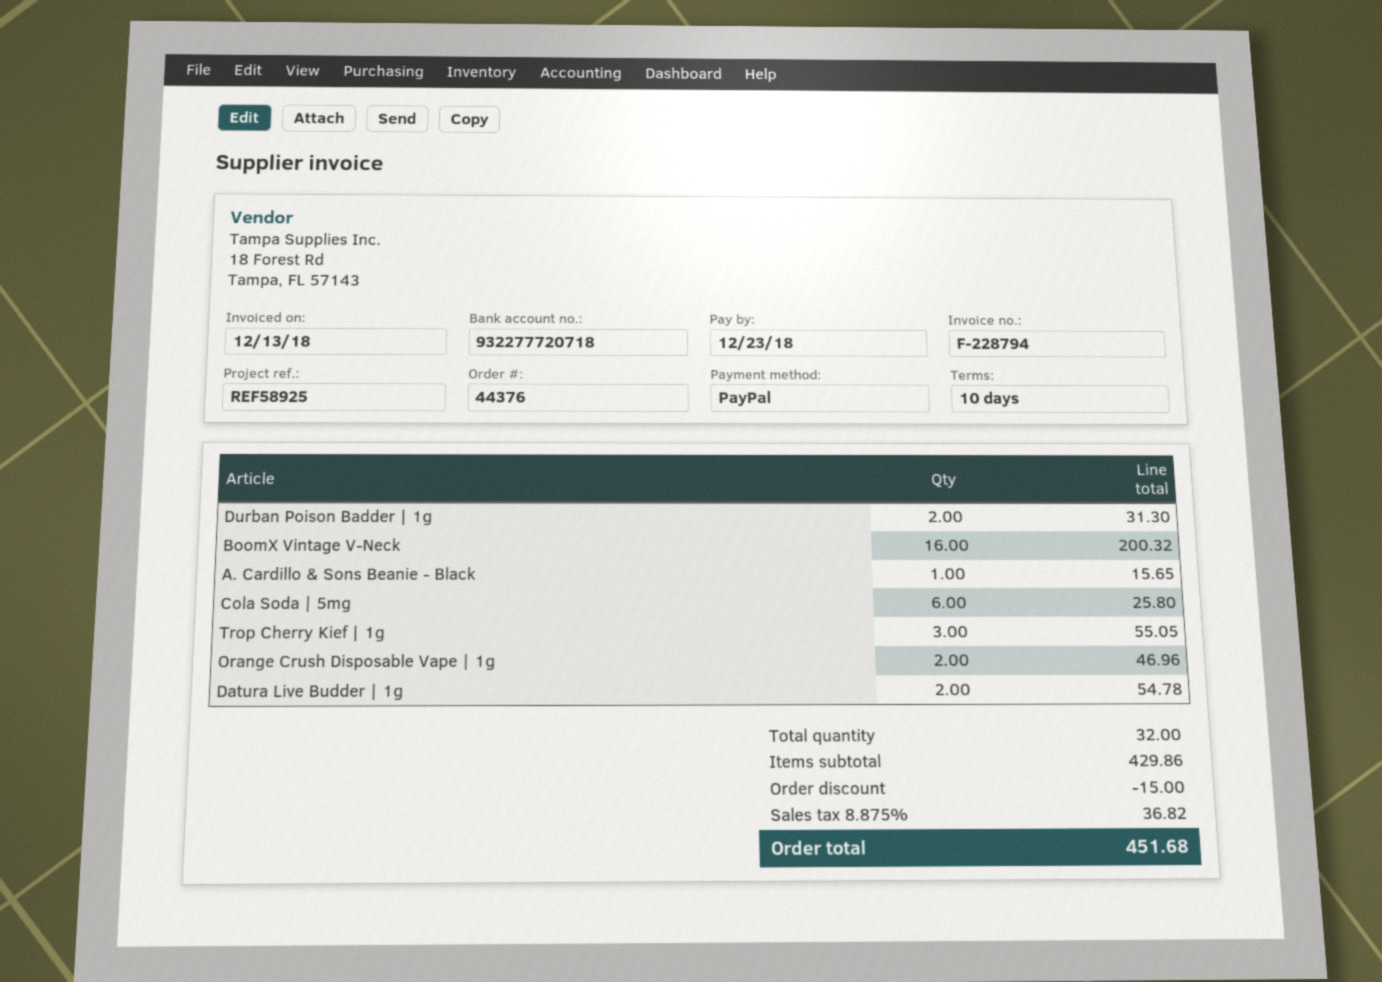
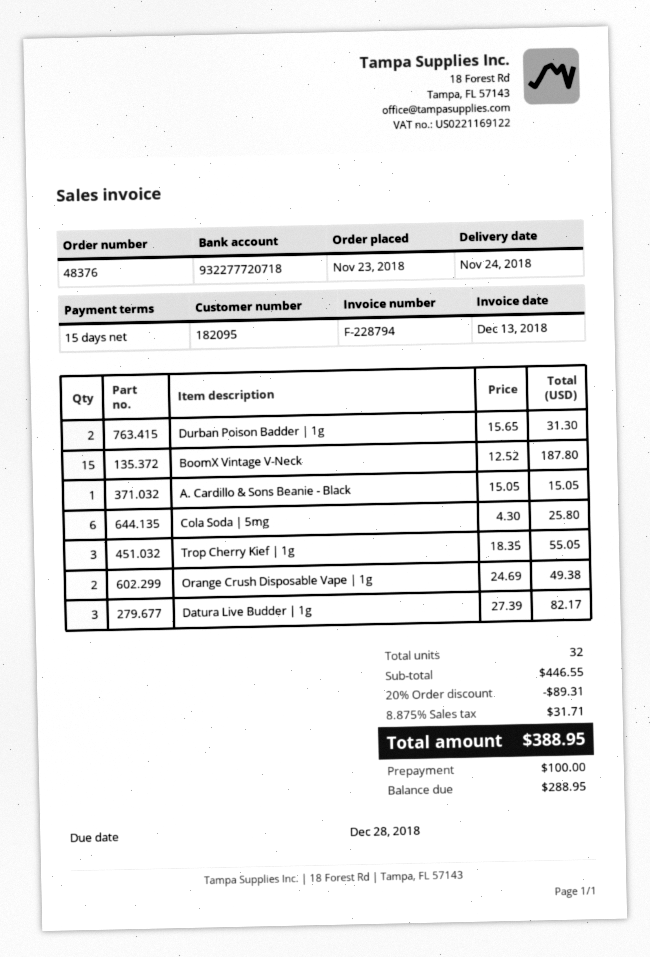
order number: 44376 -> 48376
payment terms: 10 days -> 15 days
due date: 2018-12-23 -> 2018-12-28
BoomX Vintage V-Neck: 16 for 200.32 -> 15 for 187.80
A. Cardillo & Sons Beanie - Black: 1 for 15.65 -> 1 for 15.05
Orange Crush Disposable Vape | 1g: 2 for 46.96 -> 2 for 49.38
Datura Live Budder | 1g: 2 for 54.78 -> 3 for 82.17
subtotal: 429.86 -> 446.55
discount: 15.00 -> 89.31
tax: 8.875% = 36.82 -> 8.875% = 31.71
total: 451.68 -> 388.95

